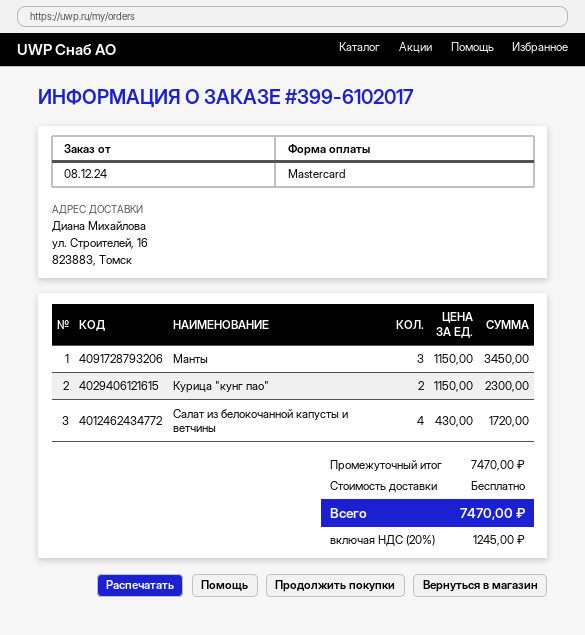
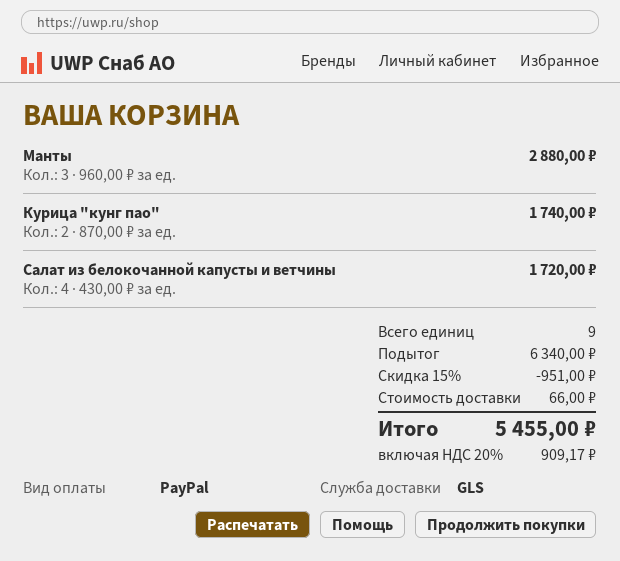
payment method: Mastercard -> PayPal
Манты: 3 x 1150.00 = 3450.00 -> 3 x 960.00 = 2880.00
Курица "кунг пао": 2 x 1150.00 = 2300.00 -> 2 x 870.00 = 1740.00
subtotal: 7470.00 -> 6340.00
discount: none -> 15% = 951.00
shipping: 0.00 -> 66.00
tax: 20% = 1245.00 -> 20% = 909.17
total: 7470.00 -> 5455.00

